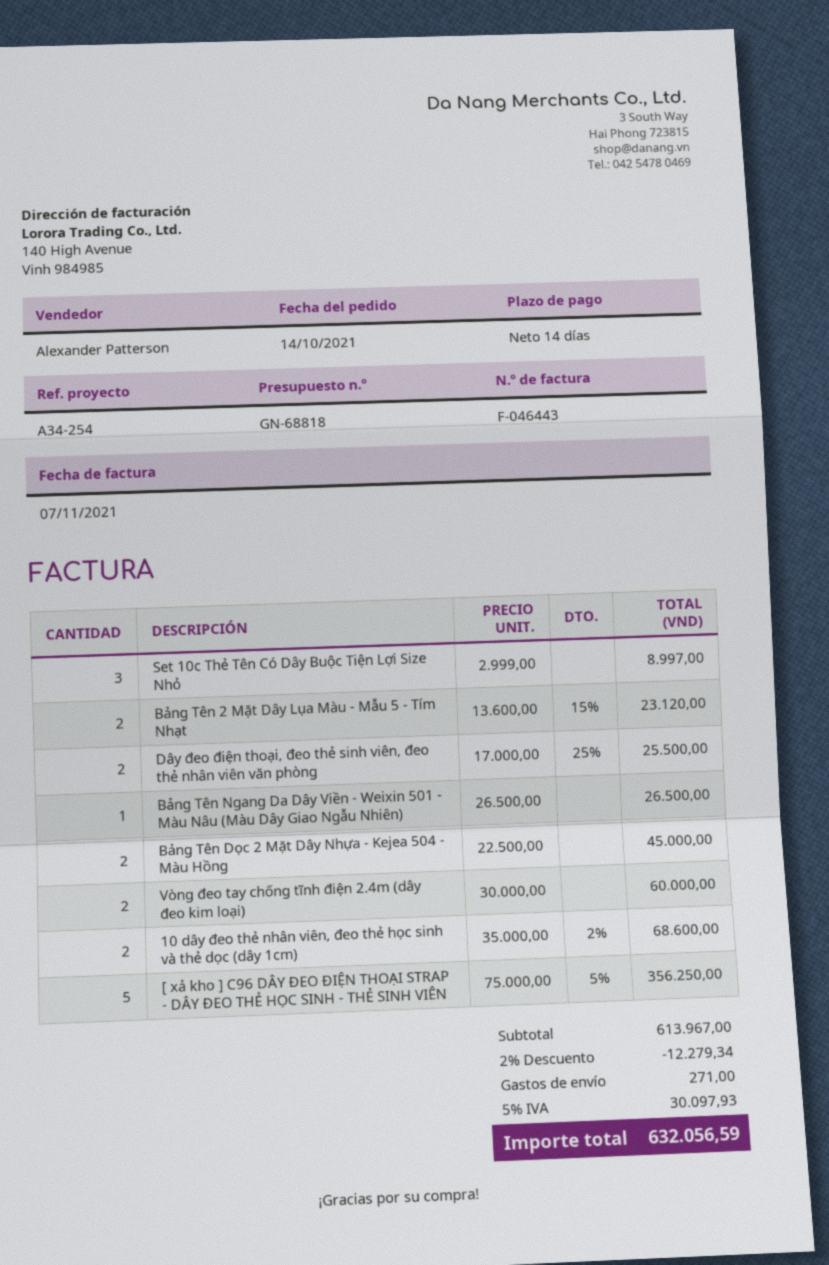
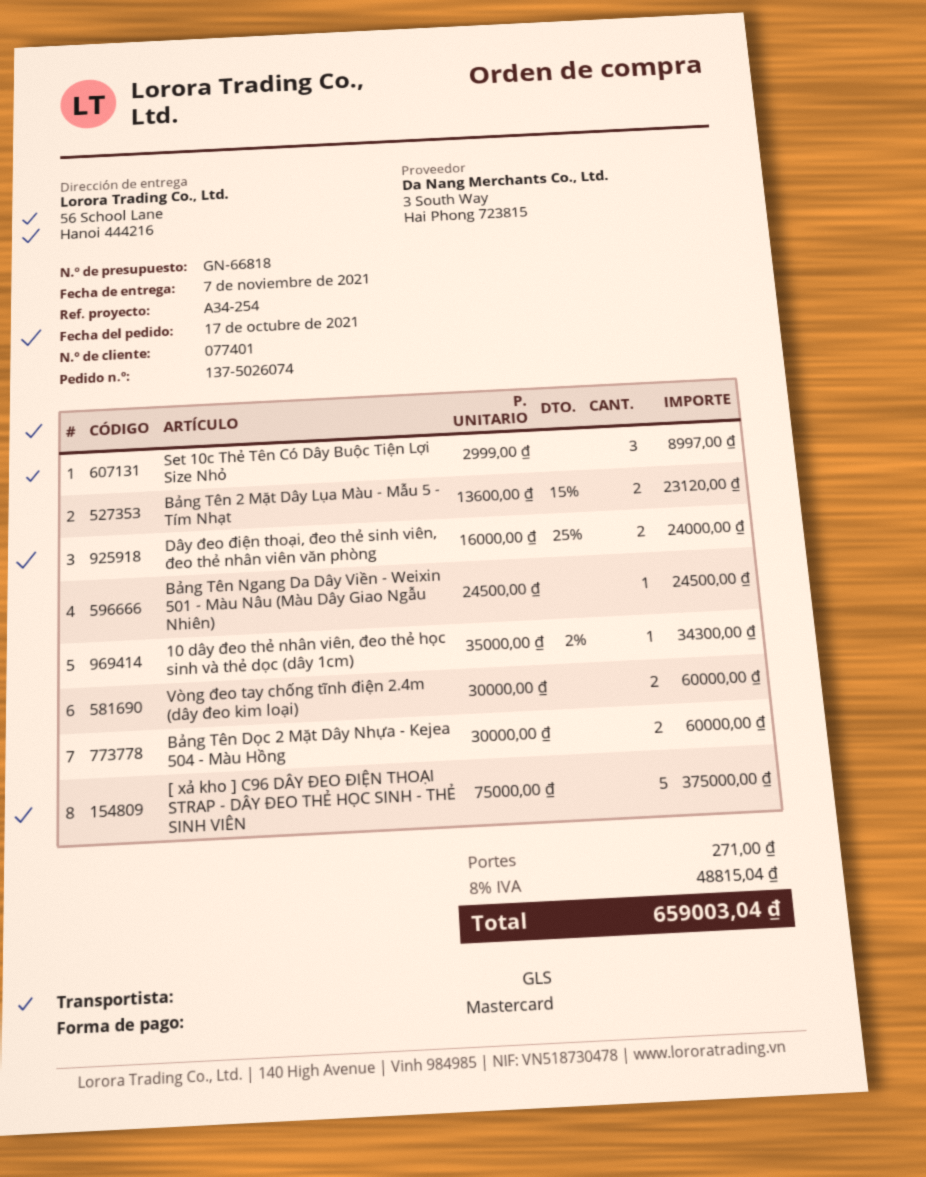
quote number: GN-68818 -> GN-66818
order date: 2021-10-14 -> 2021-10-17
Dây đeo điện thoại, đeo thẻ sinh viên, đeo thẻ nhân viên văn phòng: 2 x 17000.00 - 25% = 25500.00 -> 2 x 16000.00 - 25% = 24000.00
Bảng Tên Ngang Da Dây Viền - Weixin 501 - Màu Nâu (Màu Dây Giao Ngẫu Nhiên): 1 x 26500.00 = 26500.00 -> 1 x 24500.00 = 24500.00
Bảng Tên Dọc 2 Mặt Dây Nhựa - Kejea 504 - Màu Hồng: 2 x 22500.00 = 45000.00 -> 2 x 30000.00 = 60000.00
10 dây đeo thẻ nhân viên, đeo thẻ học sinh và thẻ dọc (dây 1cm): 2 x 35000.00 - 2% = 68600.00 -> 1 x 35000.00 - 2% = 34300.00
[ xả kho ] C96 DÂY ĐEO ĐIỆN THOẠI STRAP - DÂY ĐEO THẺ HỌC SINH - THẺ SINH VIÊN: 5 x 75000.00 - 5% = 356250.00 -> 5 x 75000.00 = 375000.00
discount: 2% = 12279.34 -> none
tax: 5% = 30097.93 -> 8% = 48815.04
total: 632056.59 -> 659003.04

